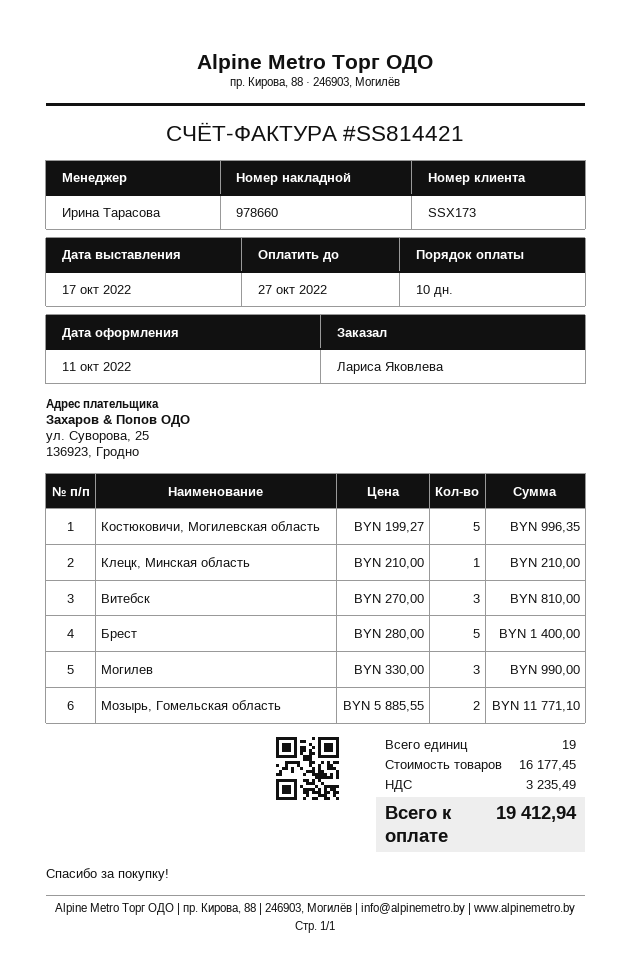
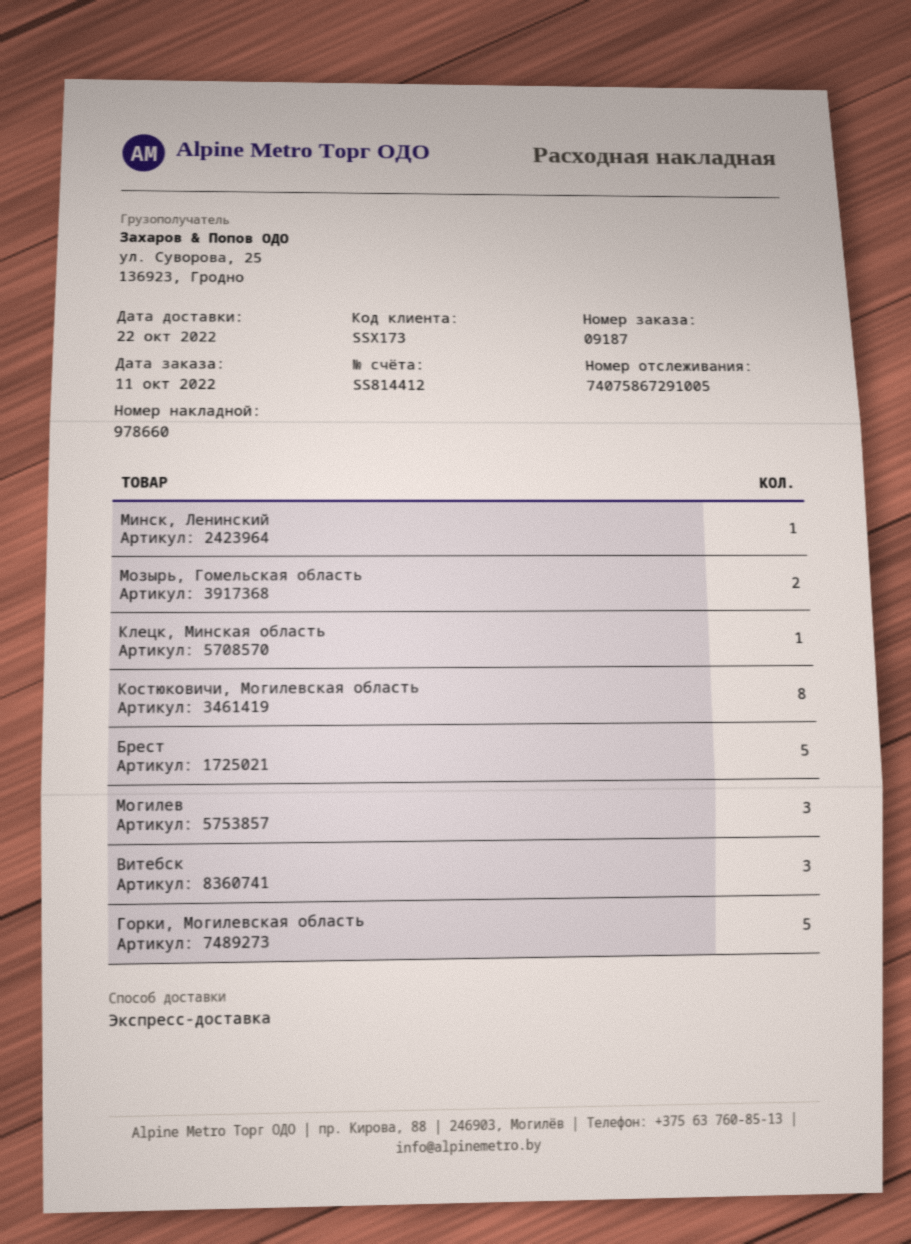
invoice number: SS814421 -> SS814412
Костюковичи, Могилевская область: 5 -> 8
Минск, Ленинский: none -> 1
Горки, Могилевская область: none -> 5

